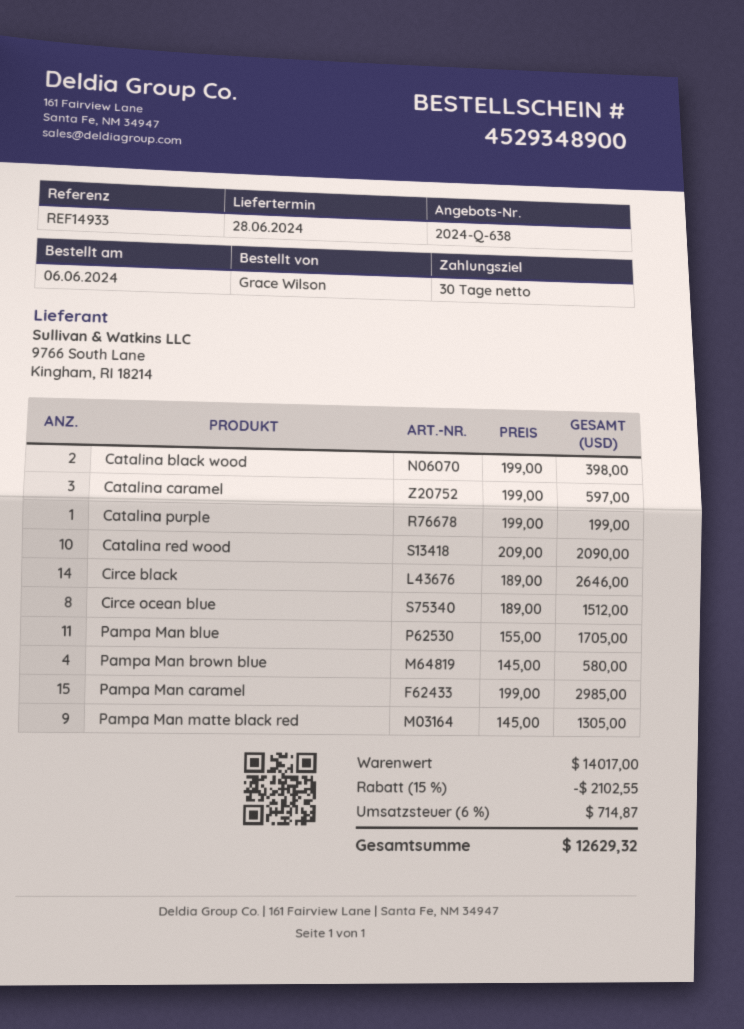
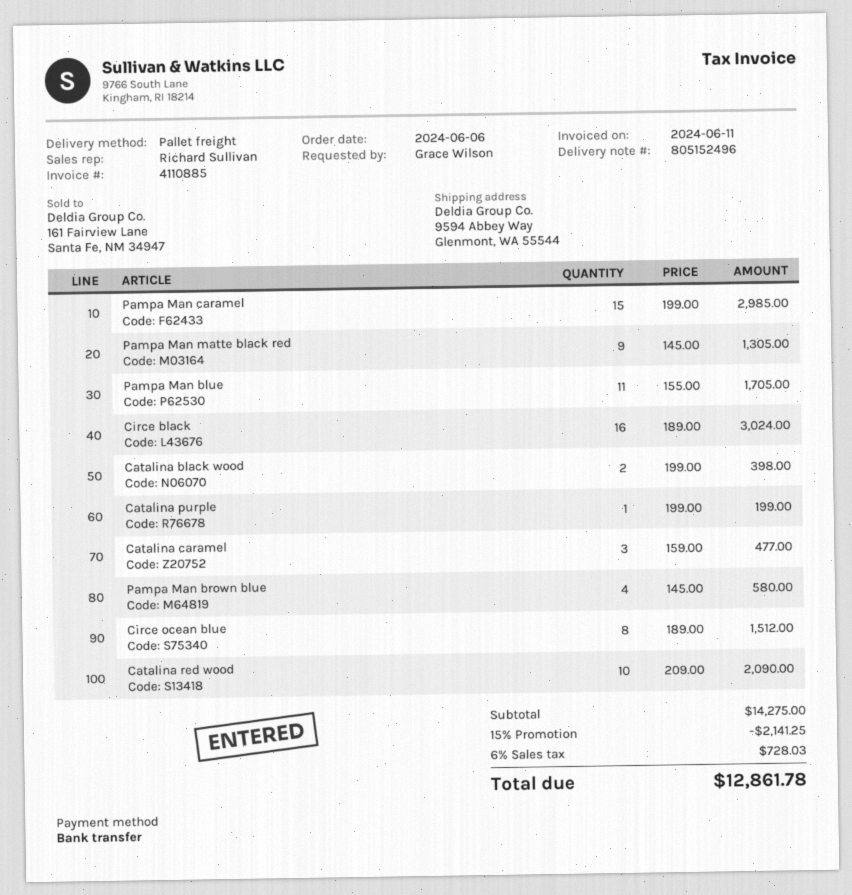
Catalina caramel: 3 x 199.00 = 597.00 -> 3 x 159.00 = 477.00
Circe black: 14 x 189.00 = 2646.00 -> 16 x 189.00 = 3024.00
subtotal: 14017.00 -> 14275.00
discount: 15% = 2102.55 -> 15% = 2141.25
tax: 6% = 714.87 -> 6% = 728.03
total: 12629.32 -> 12861.78

